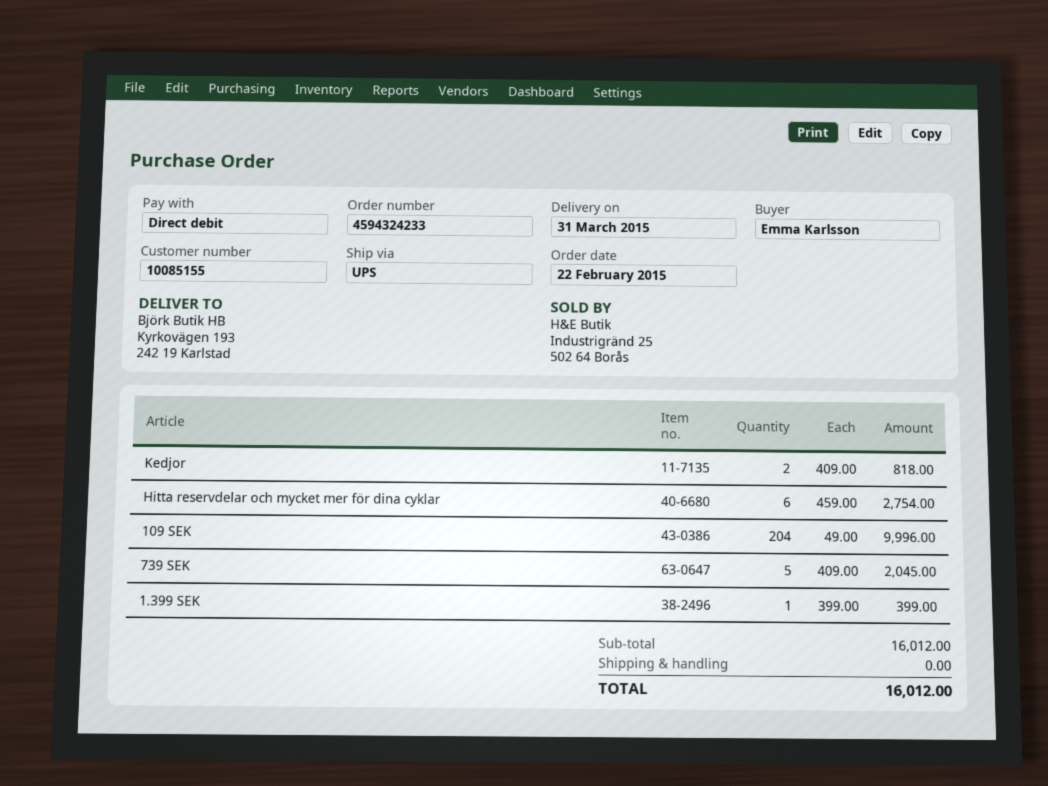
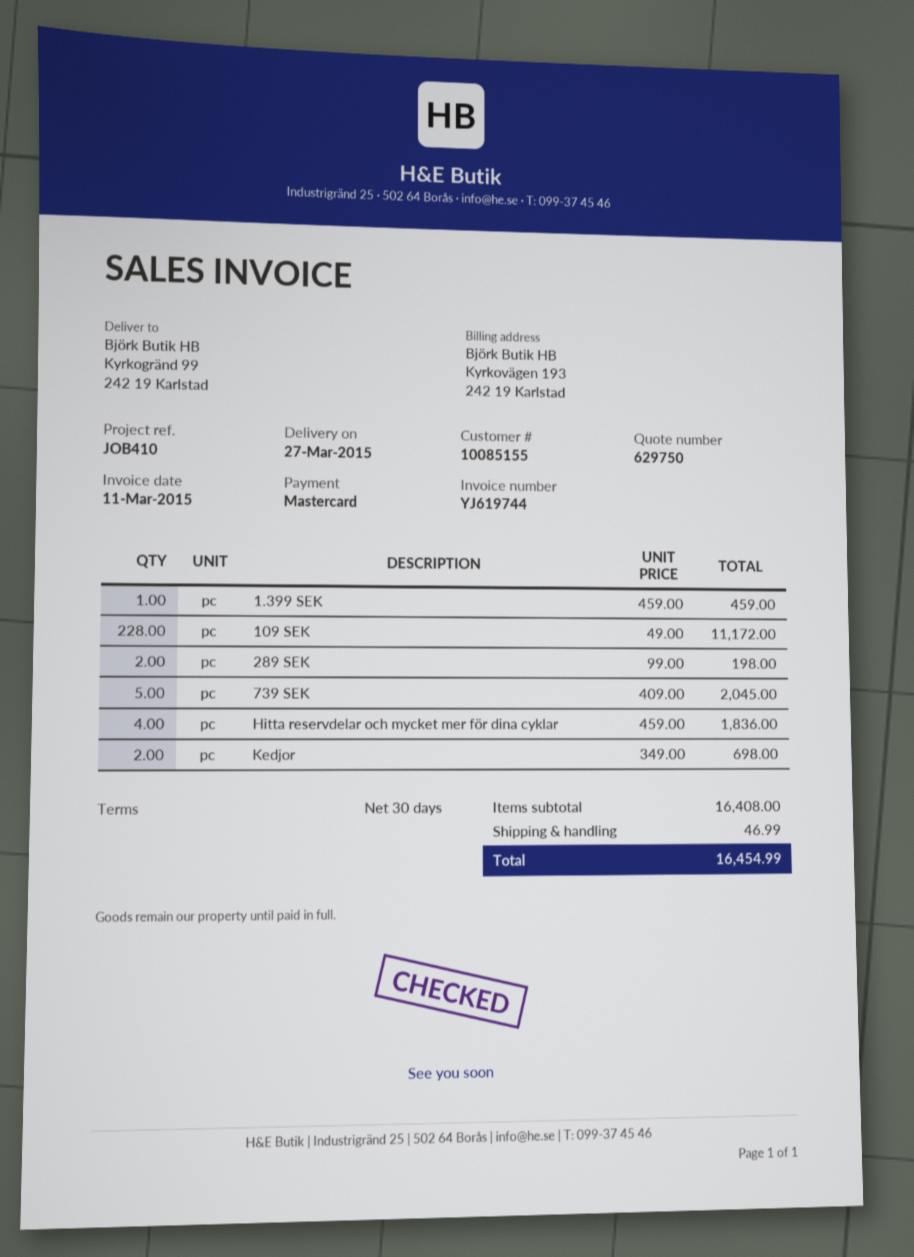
delivery date: 2015-03-31 -> 2015-03-27
payment method: direct debit -> Mastercard
ship to: Kyrkovägen 193, 242 19 Karlstad -> Kyrkogränd 99, 242 19 Karlstad
Kedjor: 2 x 409.00 = 818.00 -> 2 x 349.00 = 698.00
Hitta reservdelar och mycket mer för dina cyklar: 6 x 459.00 = 2754.00 -> 4 x 459.00 = 1836.00
109 SEK: 204 x 49.00 = 9996.00 -> 228 x 49.00 = 11172.00
1.399 SEK: 1 x 399.00 = 399.00 -> 1 x 459.00 = 459.00
289 SEK: none -> 2 x 99.00 = 198.00
subtotal: 16012.00 -> 16408.00
shipping: 0.00 -> 46.99
total: 16012.00 -> 16454.99

